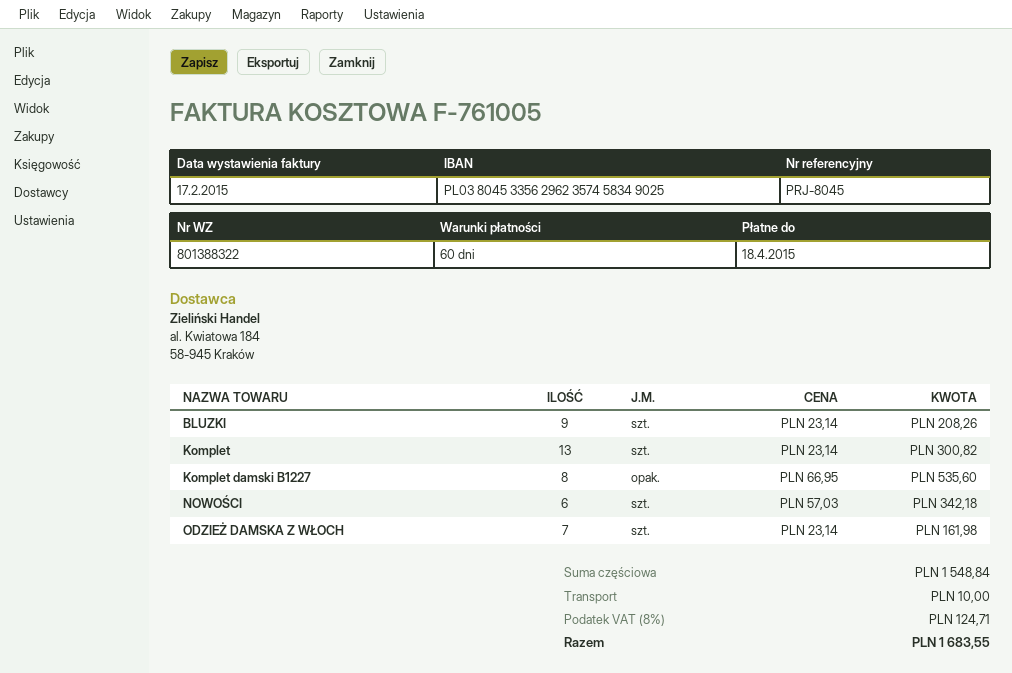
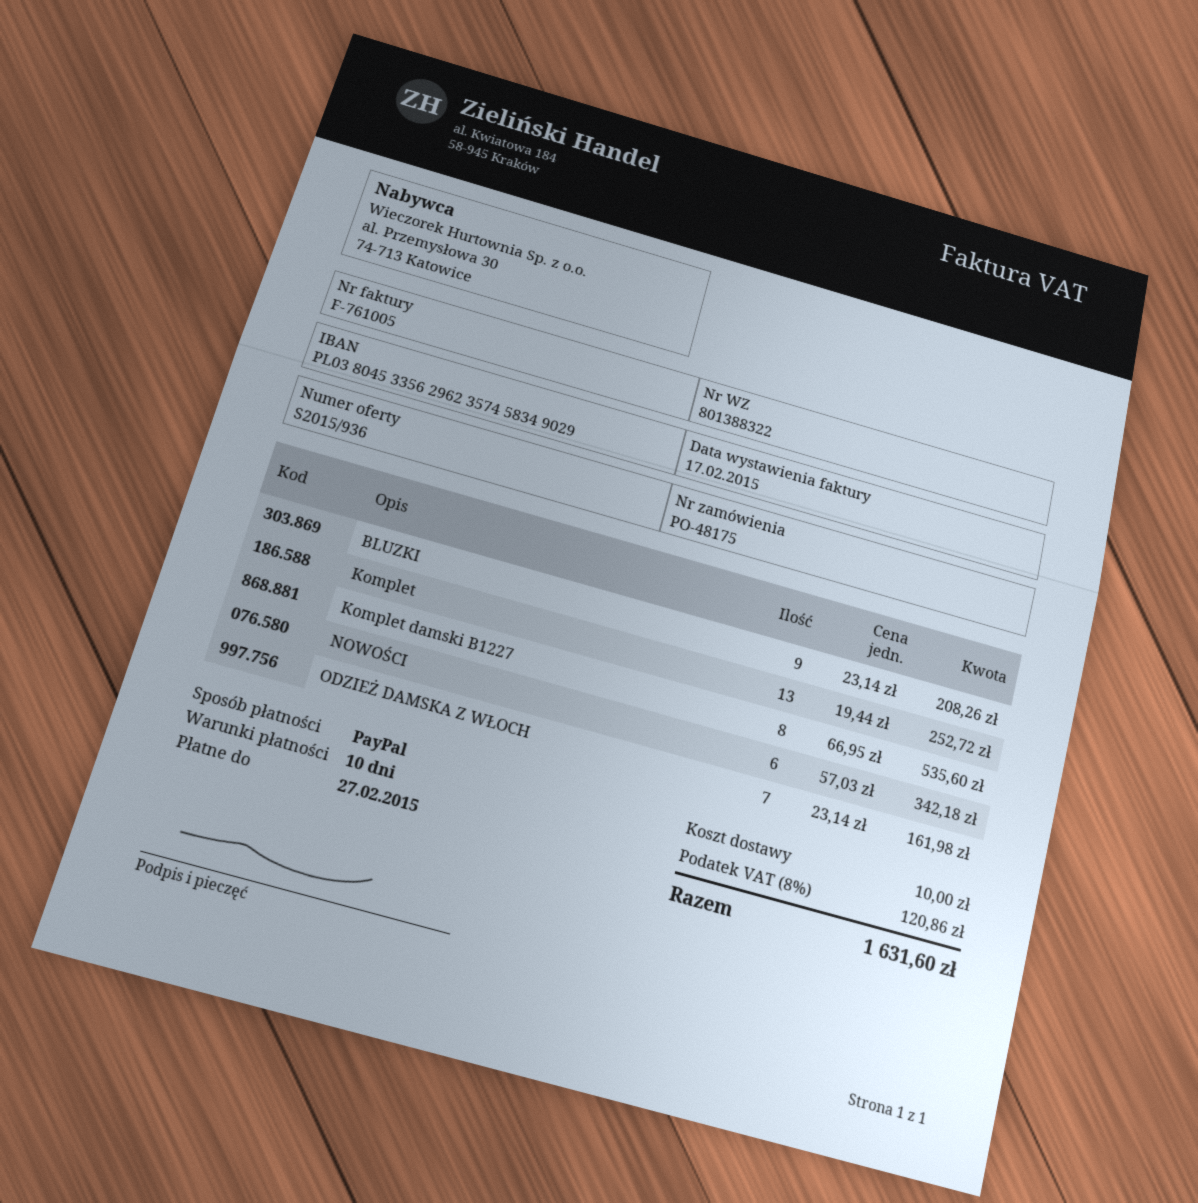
payment terms: 60 days -> 10 days
due date: 2015-04-18 -> 2015-02-27
bank account: PL03804533562962357458349025 -> PL03804533562962357458349029
Komplet: 13 x 23.14 = 300.82 -> 13 x 19.44 = 252.72
tax: 8% = 124.71 -> 8% = 120.86
total: 1683.55 -> 1631.60

